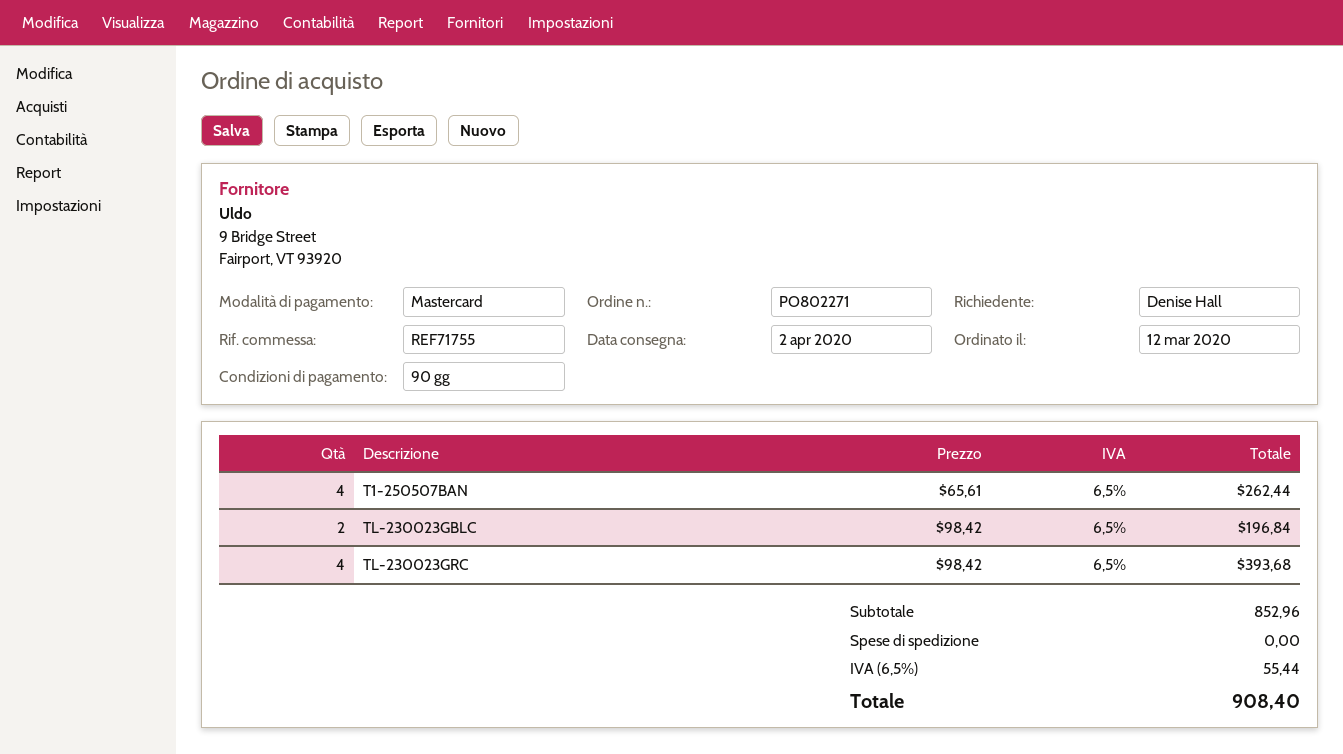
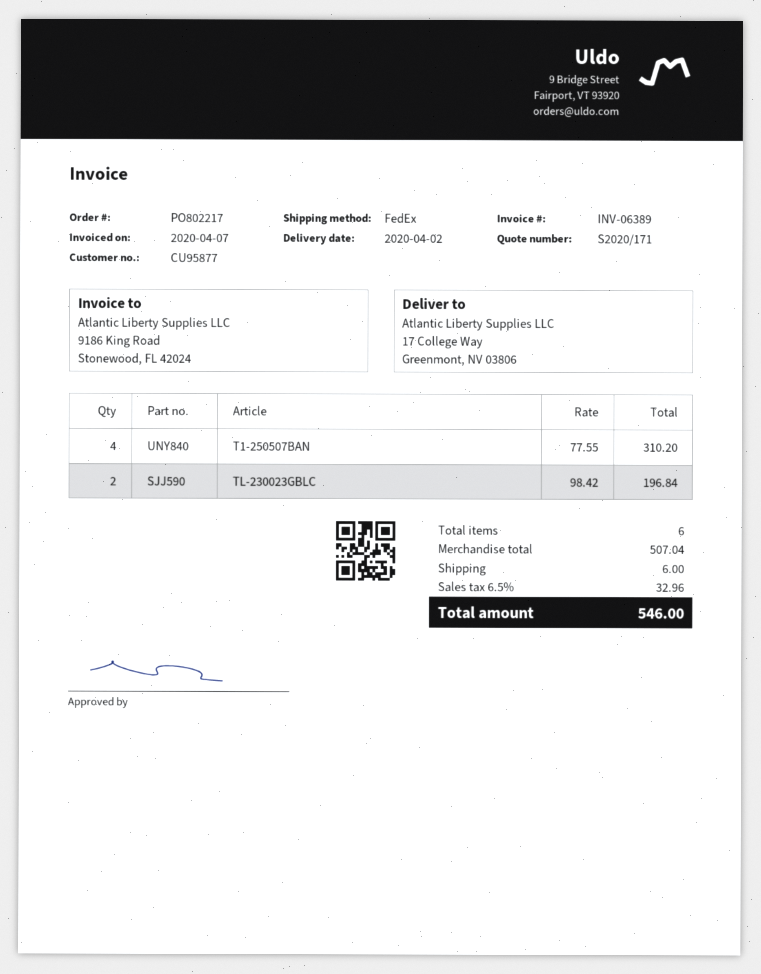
order number: PO802271 -> PO802217
T1-250507BAN: 4 x 65.61 = 262.44 -> 4 x 77.55 = 310.20
TL-230023GRC: 4 x 98.42 = 393.68 -> none
subtotal: 852.96 -> 507.04
shipping: 0.00 -> 6.00
tax: 6.5% = 55.44 -> 6.5% = 32.96
total: 908.40 -> 546.00

